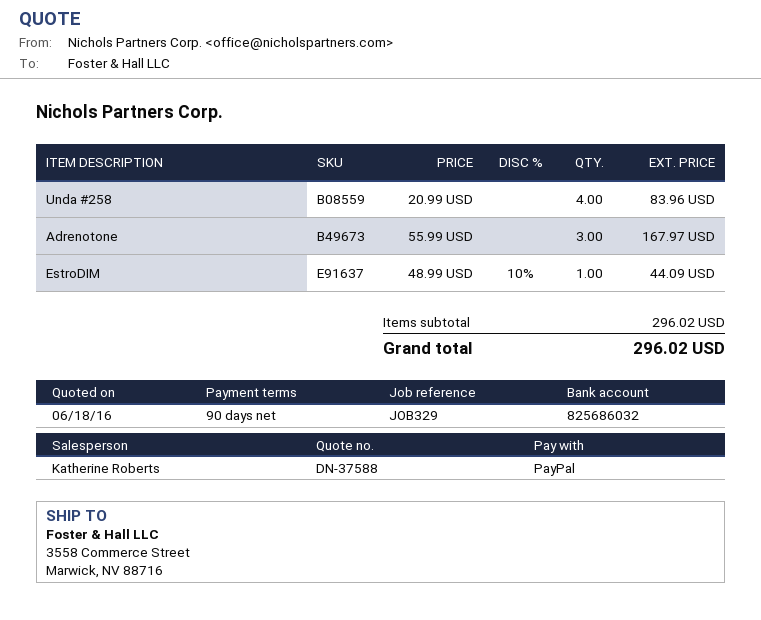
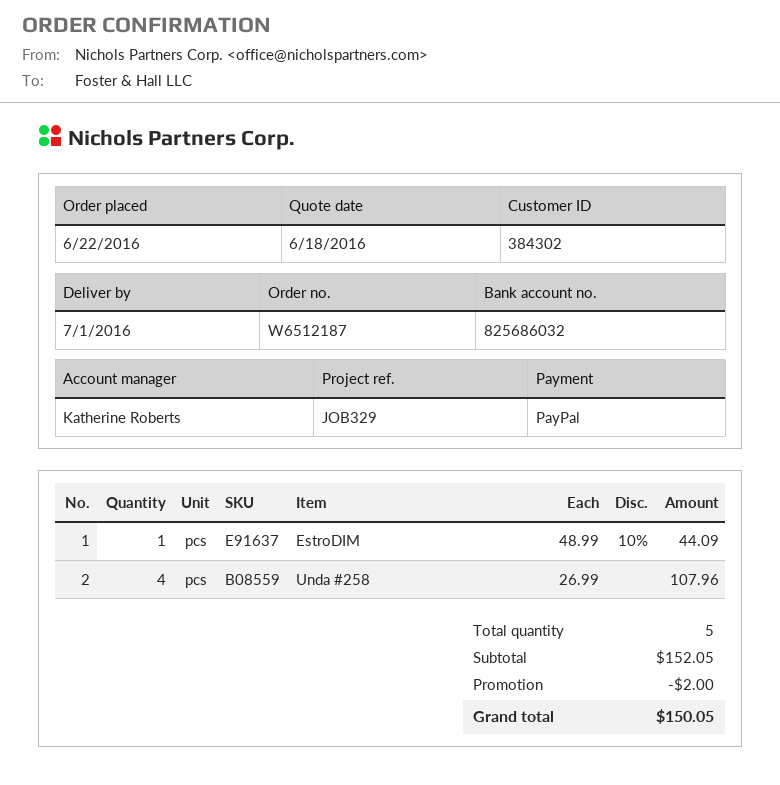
Unda #258: 4 x 20.99 = 83.96 -> 4 x 26.99 = 107.96
Adrenotone: 3 x 55.99 = 167.97 -> none
subtotal: 296.02 -> 152.05
discount: none -> 2.00
total: 296.02 -> 150.05

